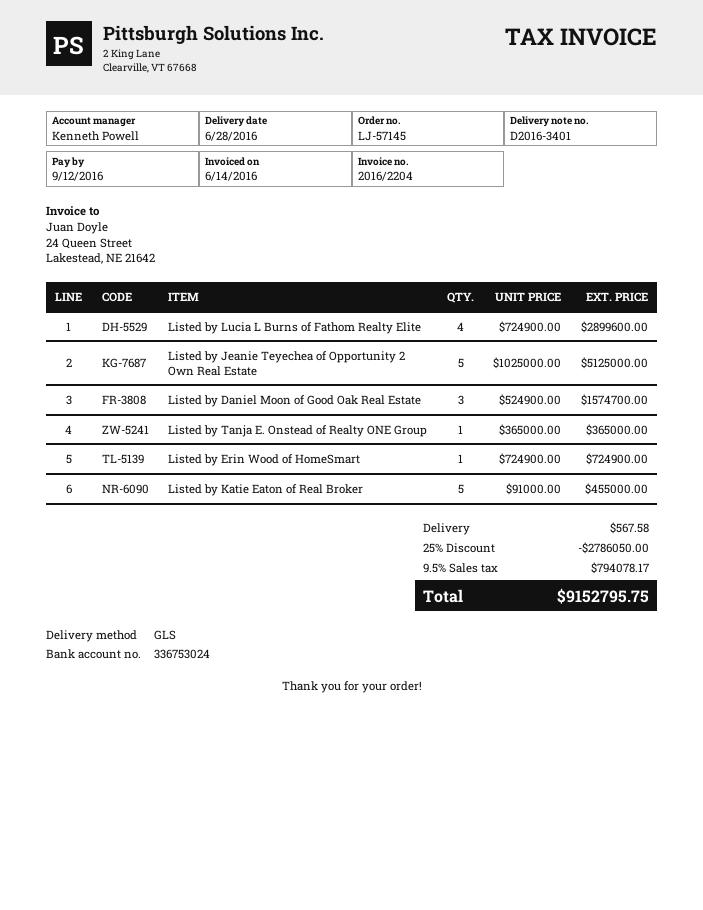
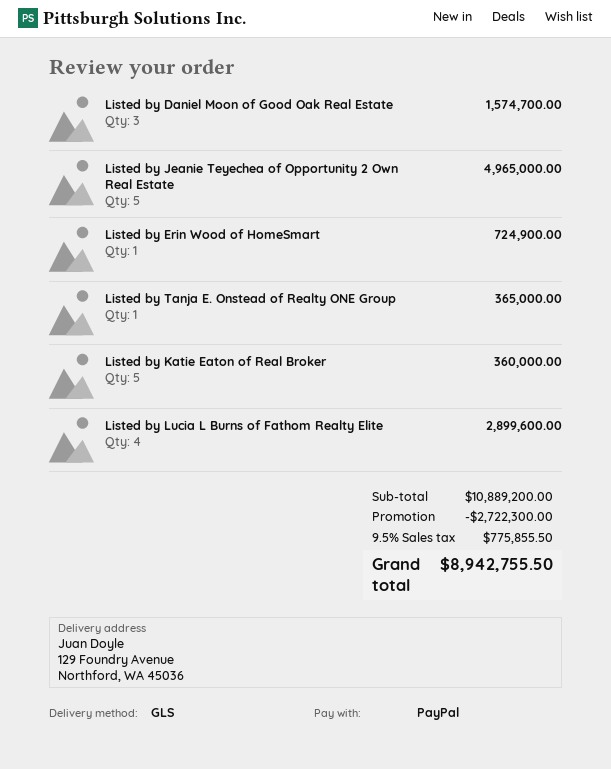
Listed by Jeanie Teyechea of Opportunity 2 Own Real Estate: 5 for 5125000.00 -> 5 for 4965000.00
Listed by Katie Eaton of Real Broker: 5 for 455000.00 -> 5 for 360000.00
discount: 2786050.00 -> 2722300.00
shipping: 567.58 -> none
tax: 9.5% = 794078.17 -> 9.5% = 775855.50
total: 9152795.75 -> 8942755.50

